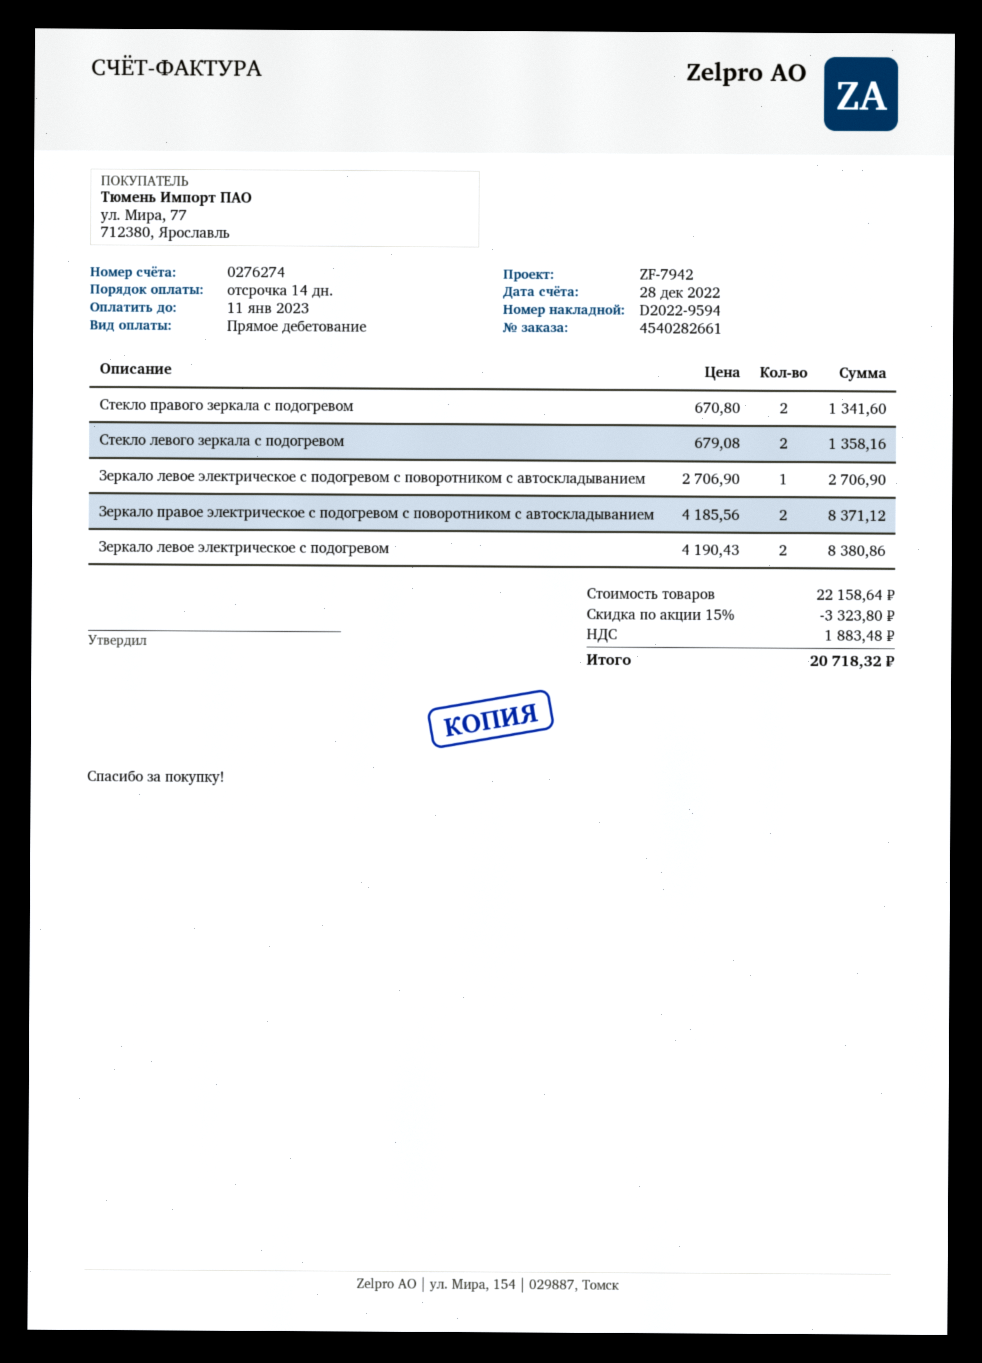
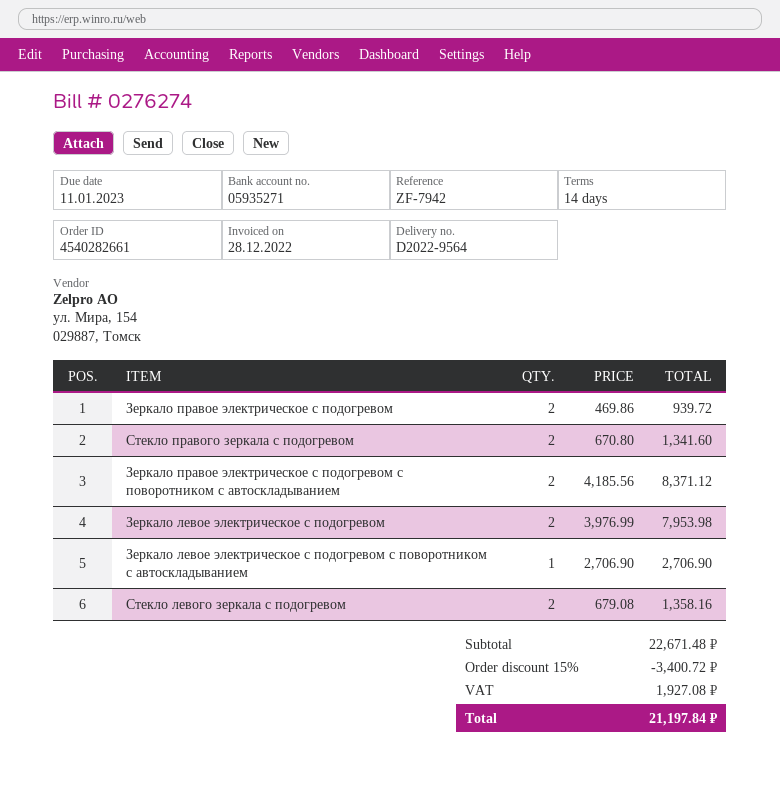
delivery note number: D2022-9594 -> D2022-9564
Зеркало левое электрическое с подогревом: 2 x 4190.43 = 8380.86 -> 2 x 3976.99 = 7953.98
Зеркало правое электрическое с подогревом: none -> 2 x 469.86 = 939.72
subtotal: 22158.64 -> 22671.48
discount: 15% = 3323.80 -> 15% = 3400.72
tax: 1883.48 -> 1927.08
total: 20718.32 -> 21197.84

